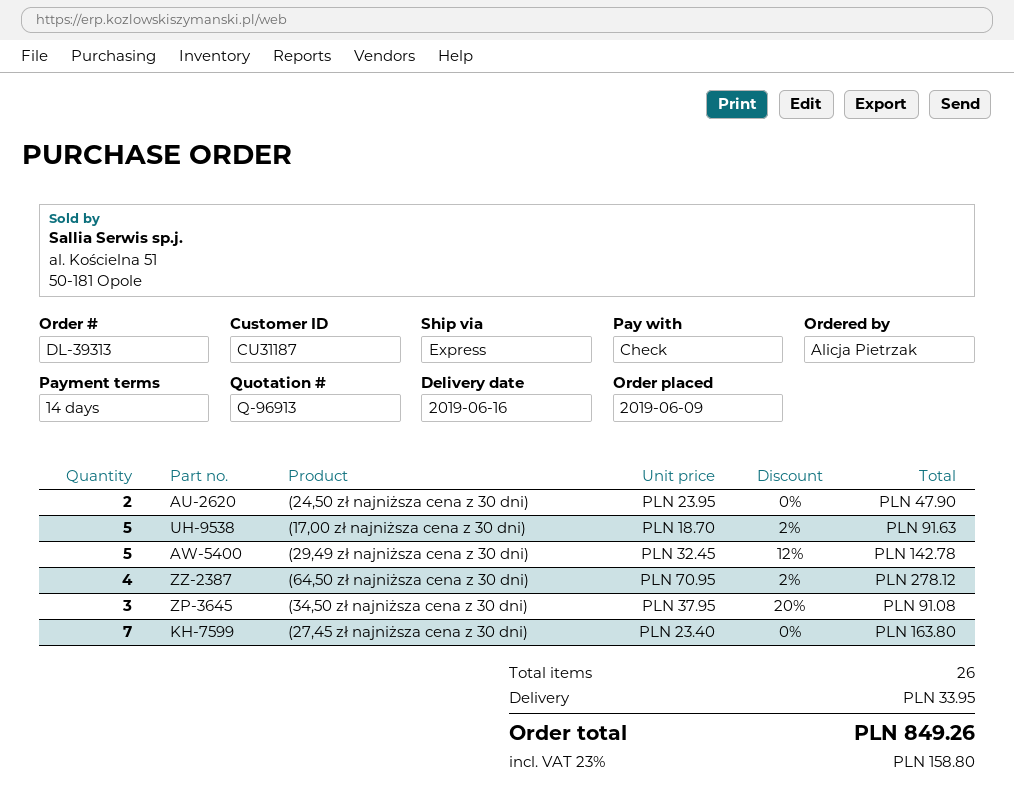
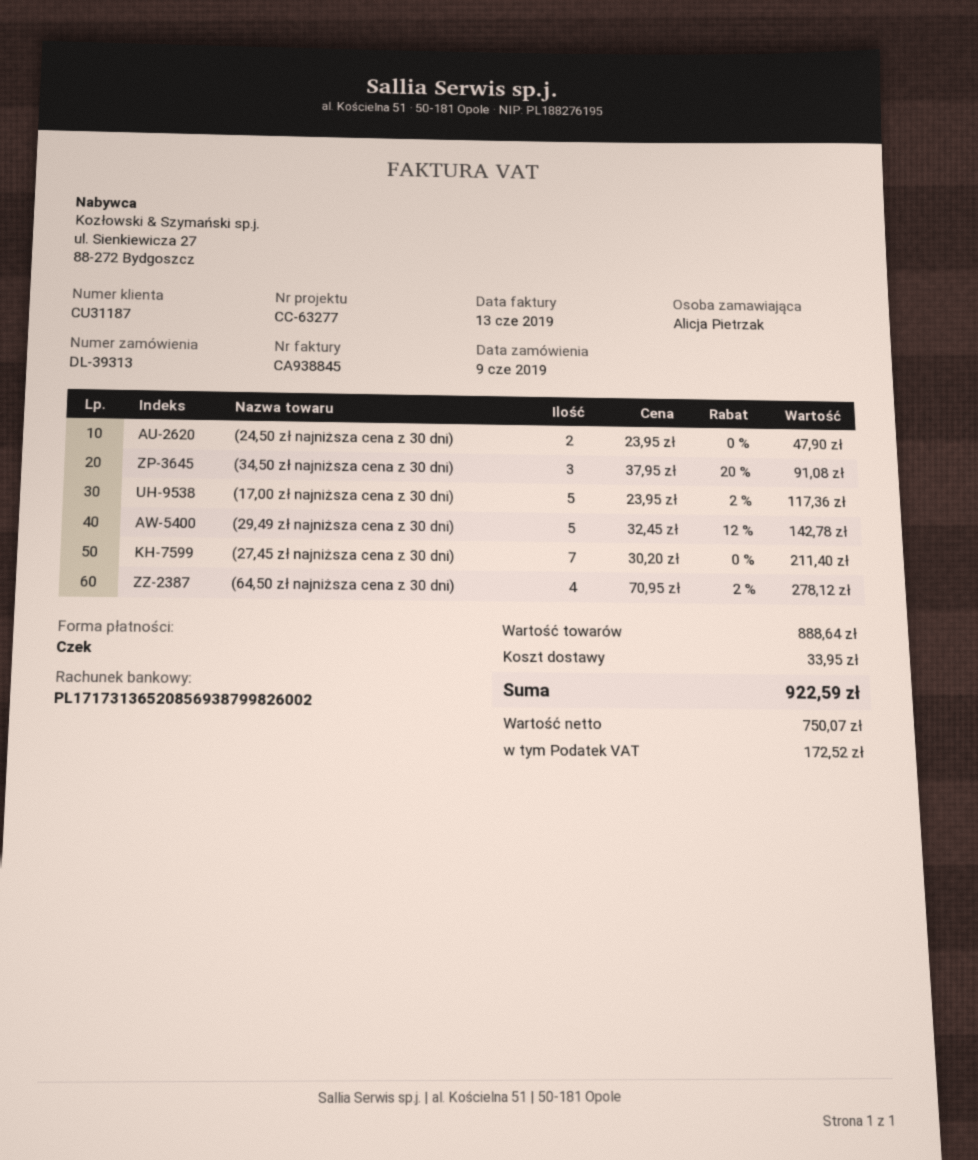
(17,00 zł najniższa cena z 30 dni): 5 x 18.70 - 2% = 91.63 -> 5 x 23.95 - 2% = 117.36
(27,45 zł najniższa cena z 30 dni): 7 x 23.40 = 163.80 -> 7 x 30.20 = 211.40
tax: 158.80 -> 172.52
total: 849.26 -> 922.59

